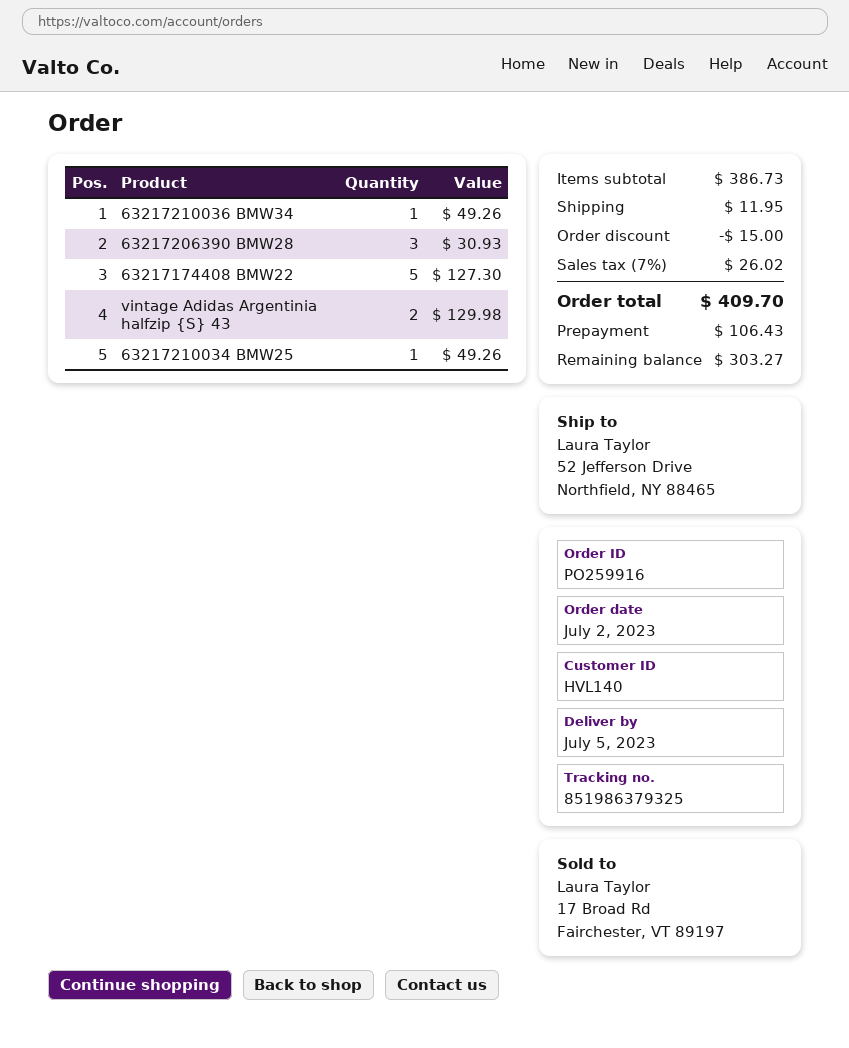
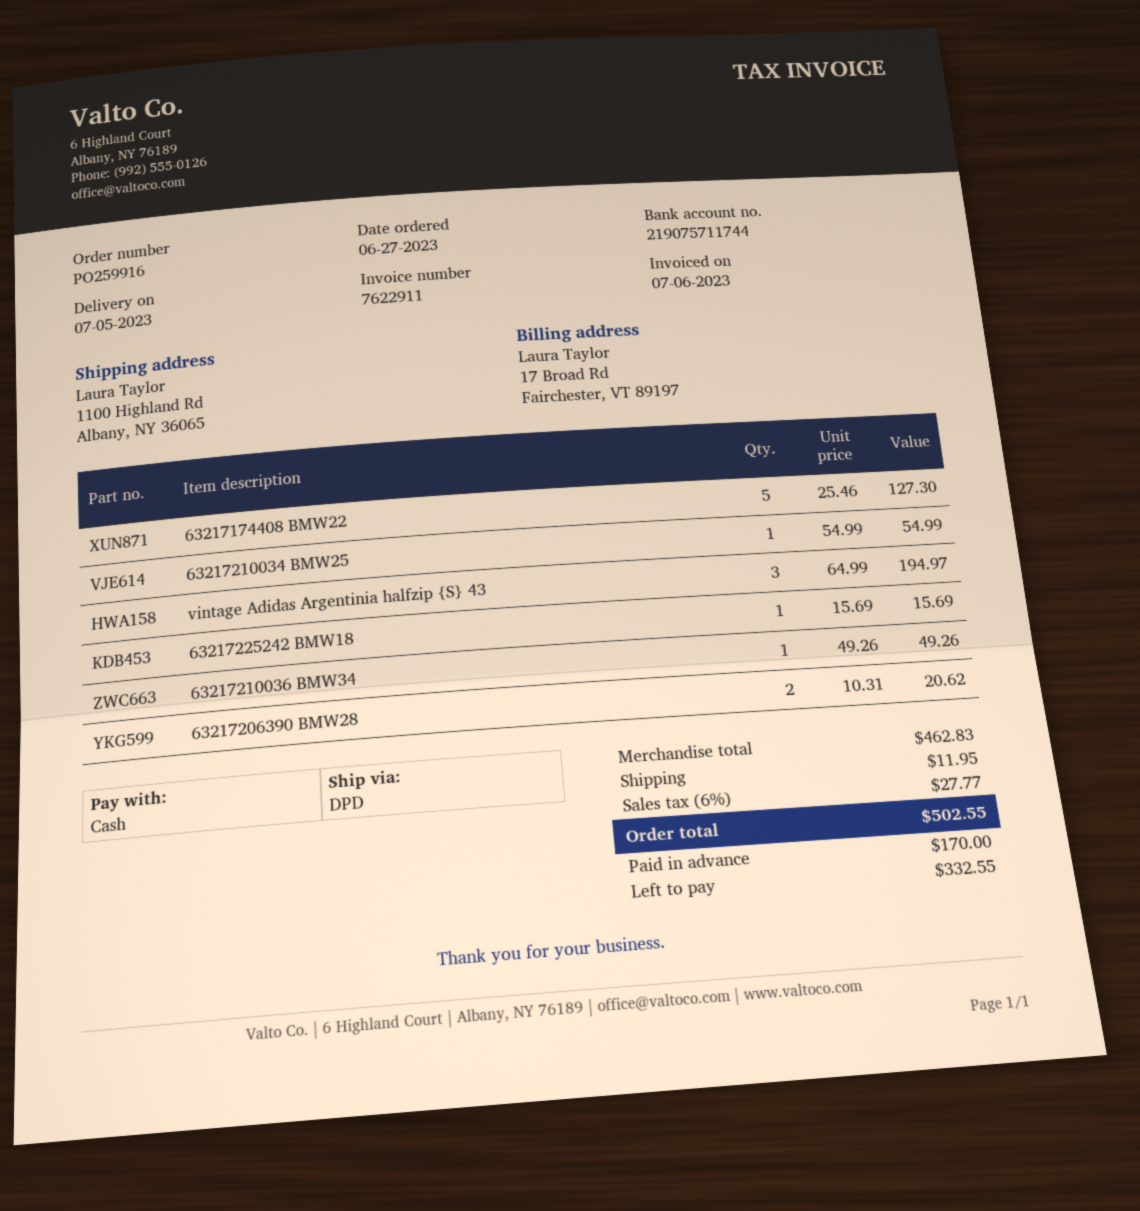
order date: 2023-07-02 -> 2023-06-27
ship to: 52 Jefferson Drive, Northfield, NY 88465 -> 1100 Highland Rd, Albany, NY 36065
63217206390 BMW28: 3 for 30.93 -> 2 for 20.62
vintage Adidas Argentinia halfzip {S} 43: 2 for 129.98 -> 3 for 194.97
63217210034 BMW25: 1 for 49.26 -> 1 for 54.99
63217225242 BMW18: none -> 1 for 15.69
subtotal: 386.73 -> 462.83
discount: 15.00 -> none
tax: 7% = 26.02 -> 6% = 27.77
total: 409.70 -> 502.55
deposit: 106.43 -> 170.00
balance: 303.27 -> 332.55

